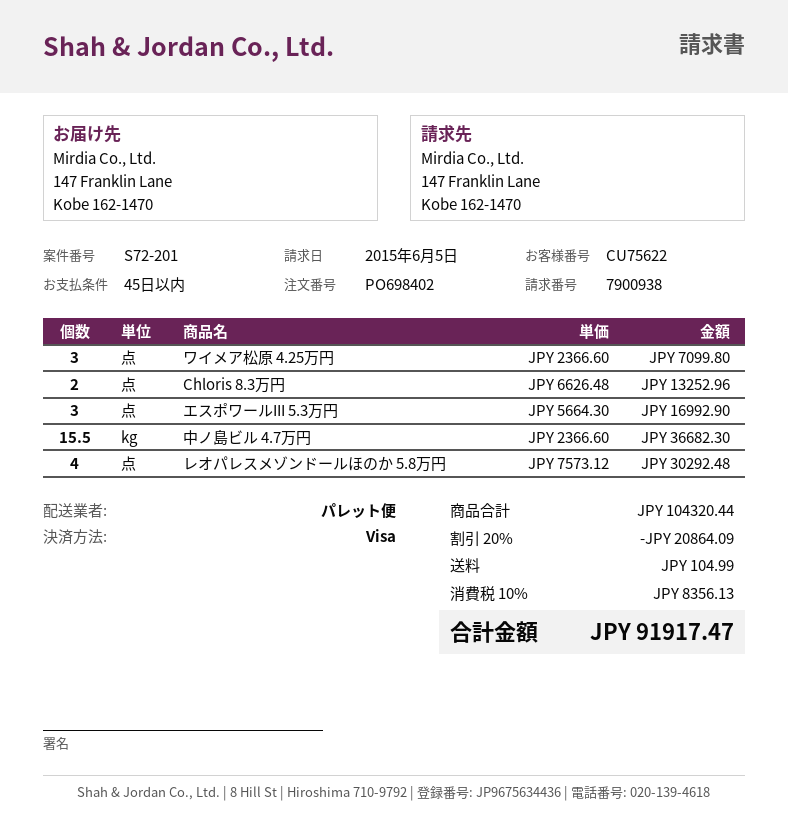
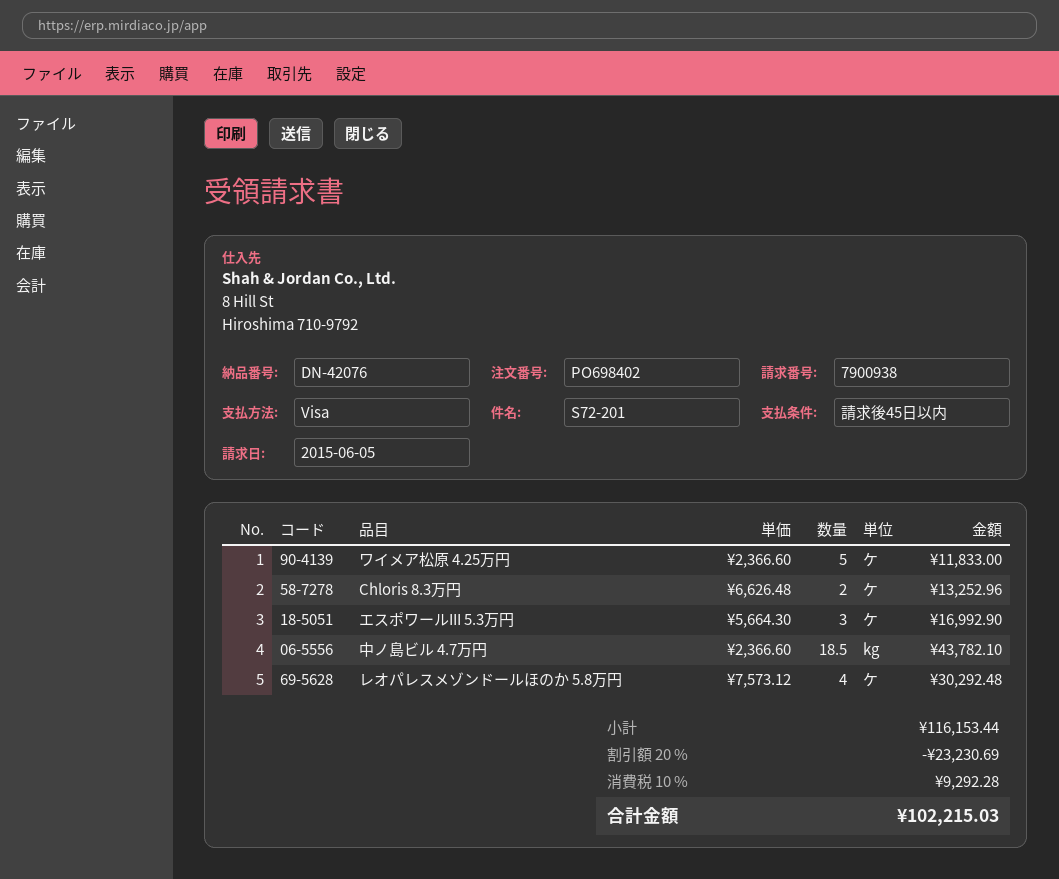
ワイメア松原 4.25万円: 3 x 2366.60 = 7099.80 -> 5 x 2366.60 = 11833.00
中ノ島ビル 4.7万円: 15.5 x 2366.60 = 36682.30 -> 18.5 x 2366.60 = 43782.10
subtotal: 104320.44 -> 116153.44
discount: 20% = 20864.09 -> 20% = 23230.69
shipping: 104.99 -> none
tax: 10% = 8356.13 -> 10% = 9292.28
total: 91917.47 -> 102215.03

